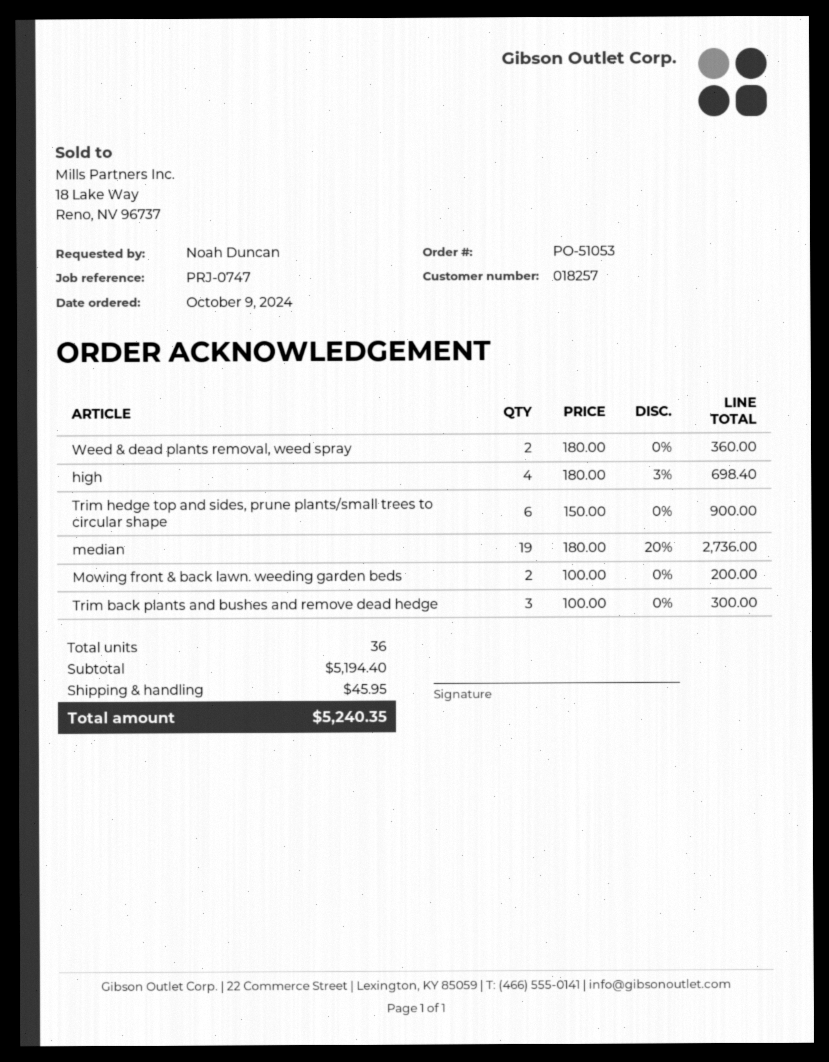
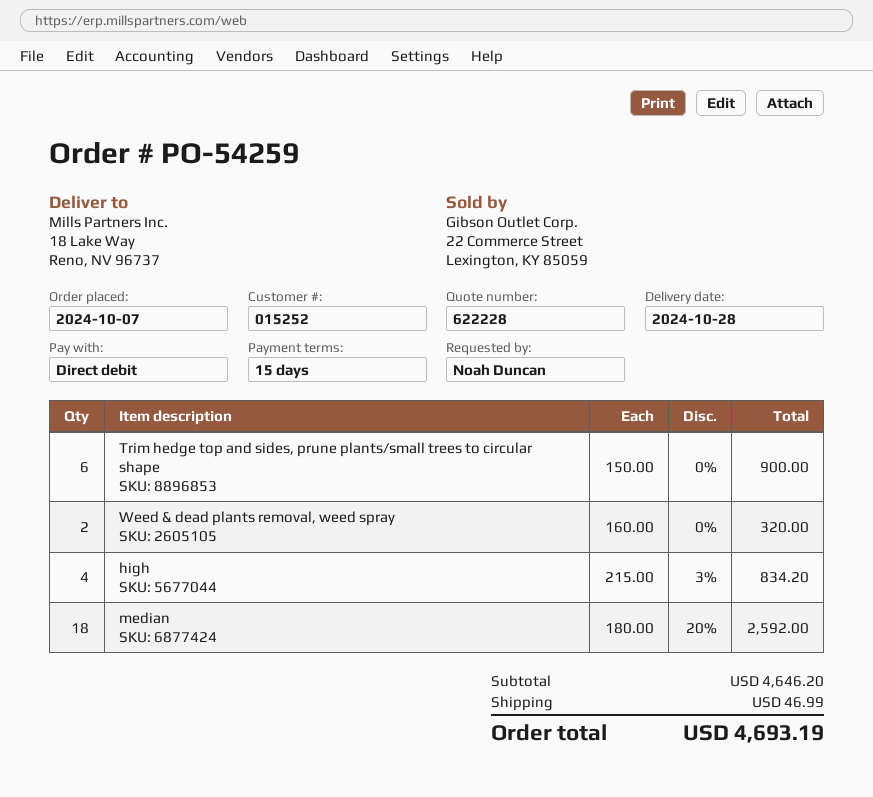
order number: PO-51053 -> PO-54259
order date: 2024-10-09 -> 2024-10-07
customer number: 018257 -> 015252
Weed & dead plants removal, weed spray: 2 x 180.00 = 360.00 -> 2 x 160.00 = 320.00
high: 4 x 180.00 - 3% = 698.40 -> 4 x 215.00 - 3% = 834.20
median: 19 x 180.00 - 20% = 2736.00 -> 18 x 180.00 - 20% = 2592.00
Mowing front & back lawn. weeding garden beds: 2 x 100.00 = 200.00 -> none
Trim back plants and bushes and remove dead hedge: 3 x 100.00 = 300.00 -> none
subtotal: 5194.40 -> 4646.20
shipping: 45.95 -> 46.99
total: 5240.35 -> 4693.19

